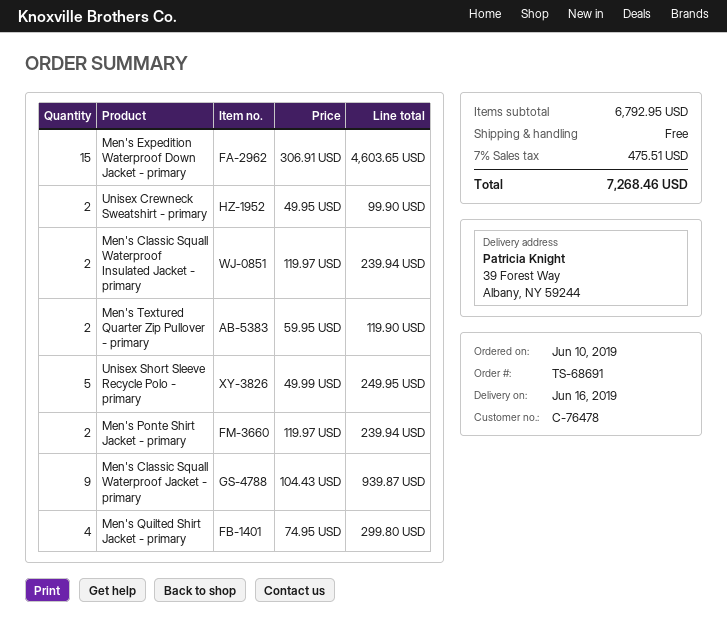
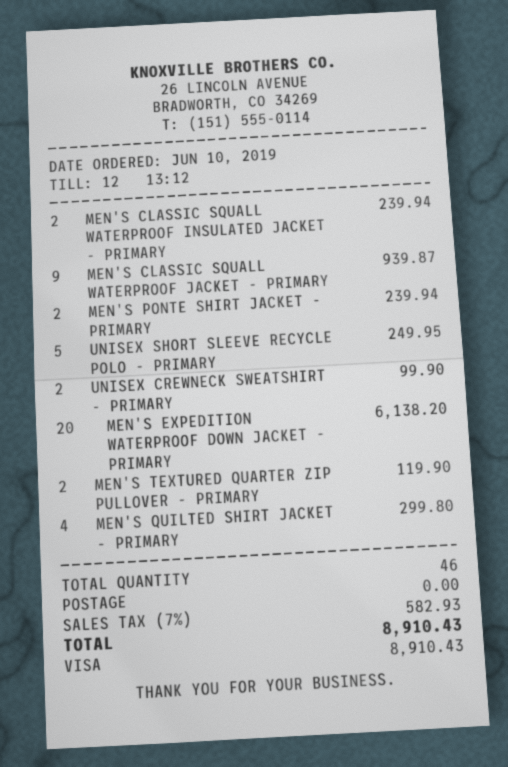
Men's Expedition Waterproof Down Jacket - primary: 15 for 4603.65 -> 20 for 6138.20
tax: 7% = 475.51 -> 7% = 582.93
total: 7268.46 -> 8910.43

